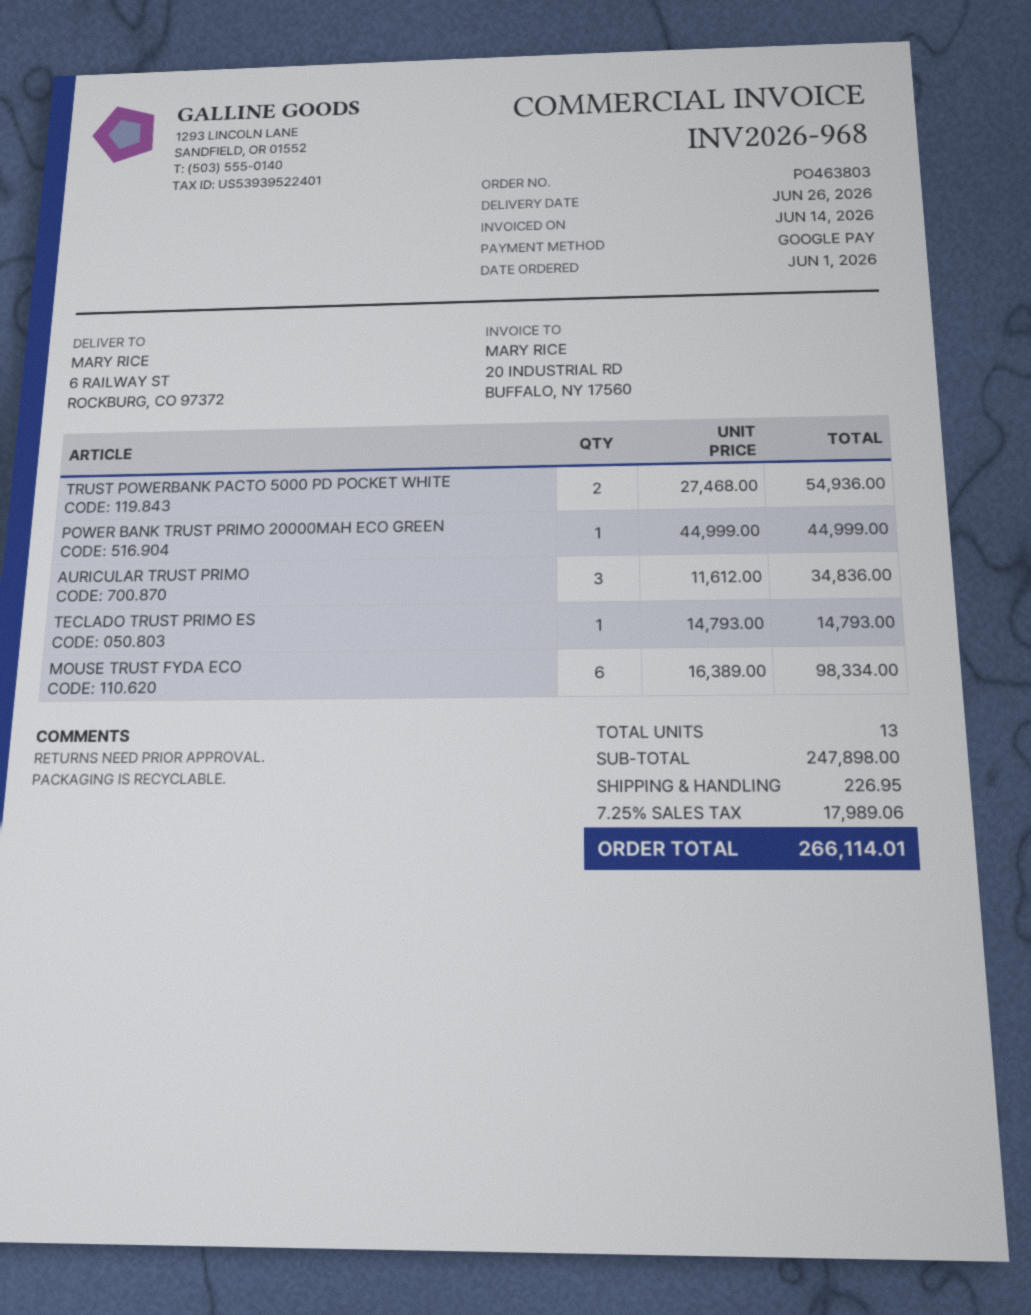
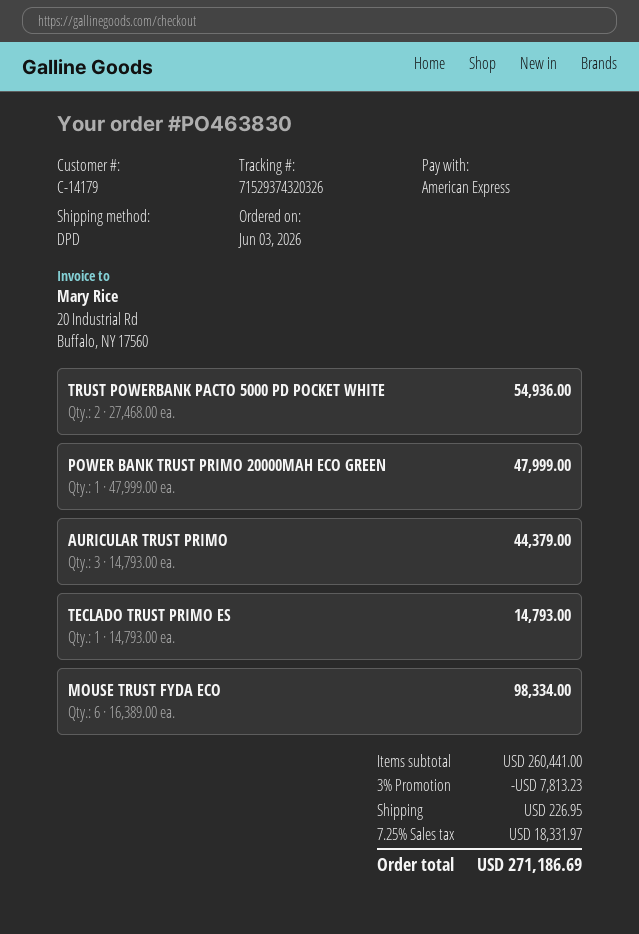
order number: PO463803 -> PO463830
order date: 2026-06-01 -> 2026-06-03
payment method: Google Pay -> American Express
POWER BANK TRUST PRIMO 20000MAH ECO GREEN: 1 x 44999.00 = 44999.00 -> 1 x 47999.00 = 47999.00
AURICULAR TRUST PRIMO: 3 x 11612.00 = 34836.00 -> 3 x 14793.00 = 44379.00
subtotal: 247898.00 -> 260441.00
discount: none -> 3% = 7813.23
tax: 7.25% = 17989.06 -> 7.25% = 18331.97
total: 266114.01 -> 271186.69

